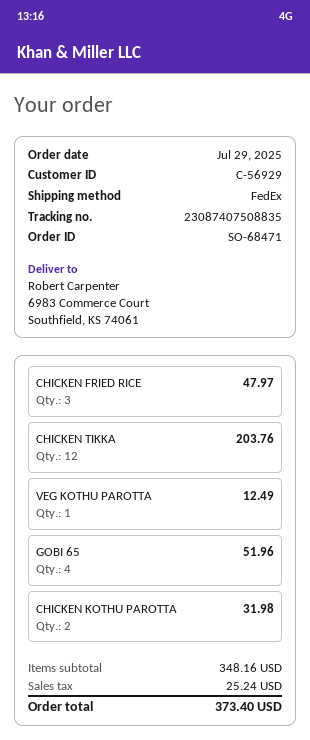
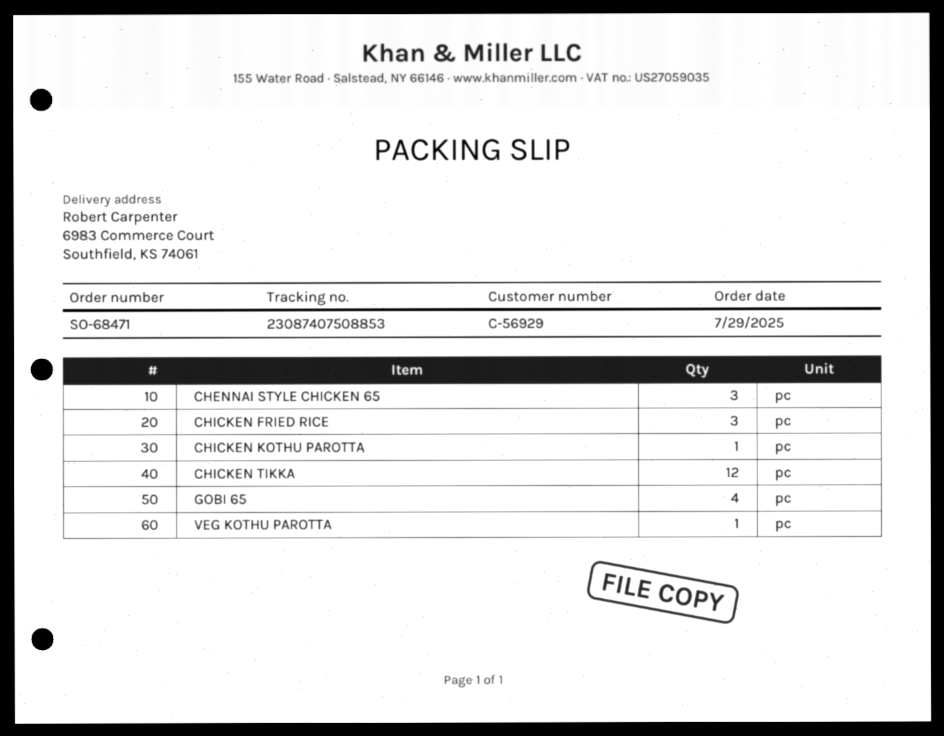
tracking number: 23087407508835 -> 23087407508853
CHICKEN KOTHU PAROTTA: 2 -> 1
CHENNAI STYLE CHICKEN 65: none -> 3

